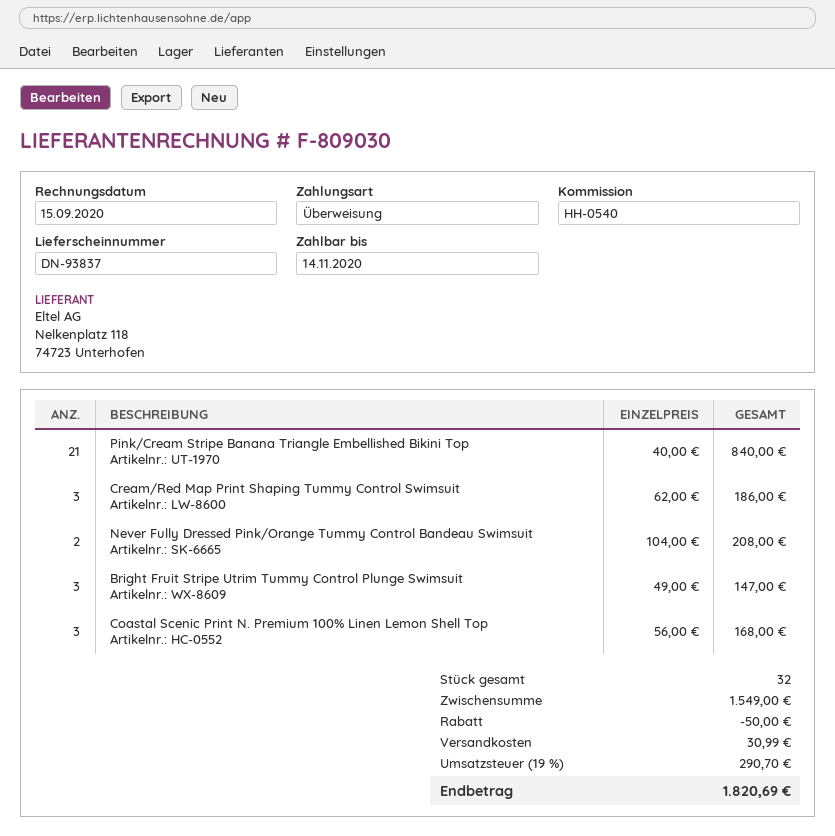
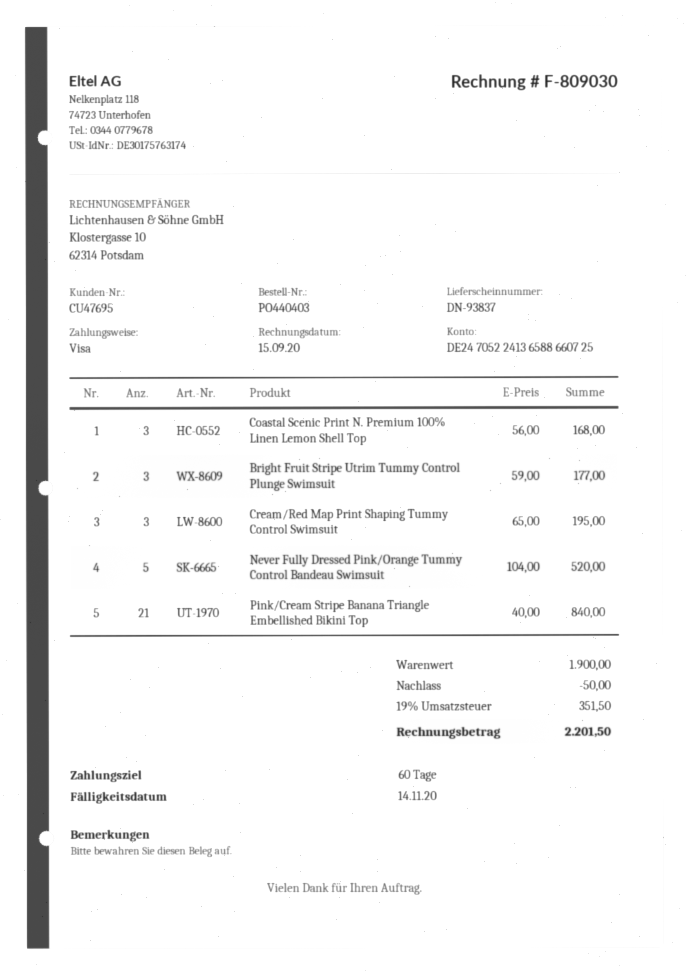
payment method: bank transfer -> Visa
Cream/Red Map Print Shaping Tummy Control Swimsuit: 3 x 62.00 = 186.00 -> 3 x 65.00 = 195.00
Never Fully Dressed Pink/Orange Tummy Control Bandeau Swimsuit: 2 x 104.00 = 208.00 -> 5 x 104.00 = 520.00
Bright Fruit Stripe Utrim Tummy Control Plunge Swimsuit: 3 x 49.00 = 147.00 -> 3 x 59.00 = 177.00
subtotal: 1549.00 -> 1900.00
shipping: 30.99 -> none
tax: 19% = 290.70 -> 19% = 351.50
total: 1820.69 -> 2201.50

